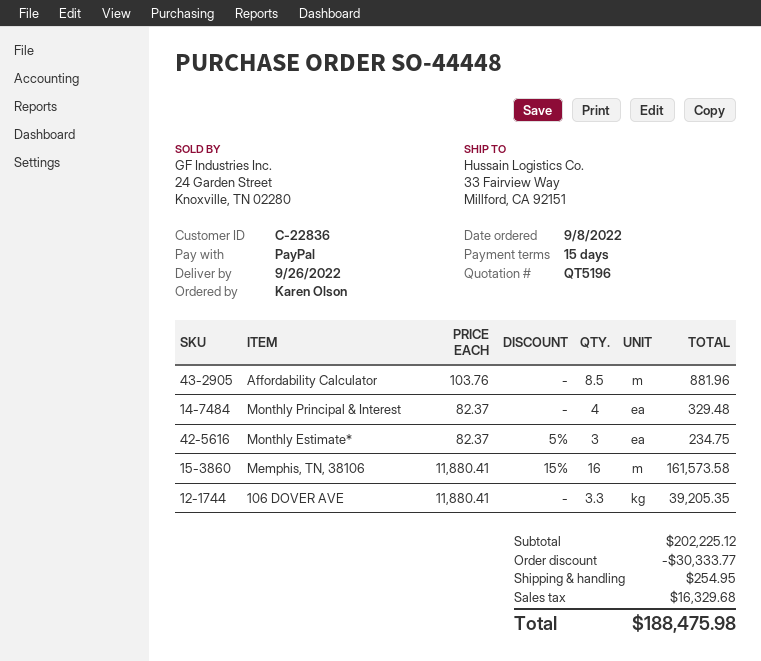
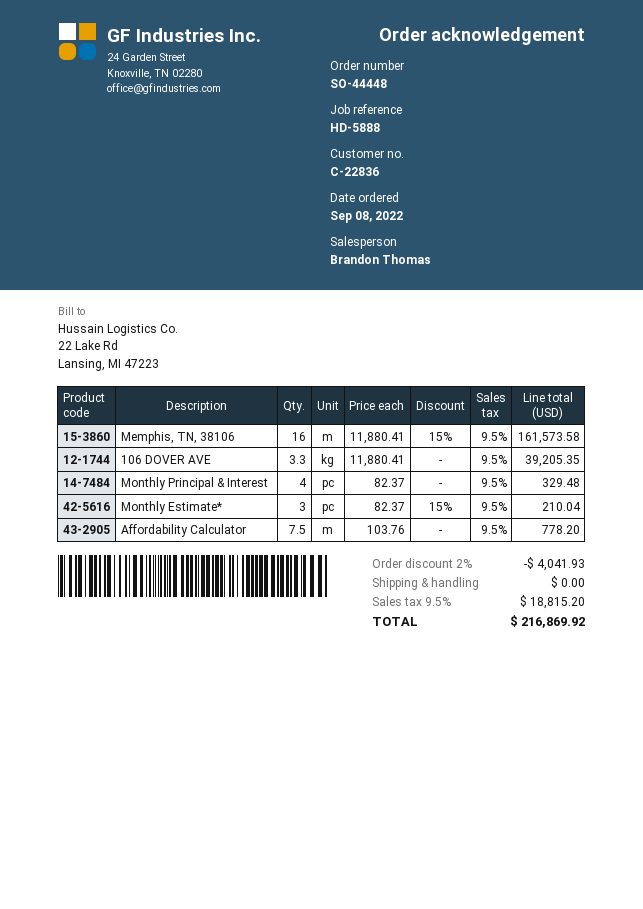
Affordability Calculator: 8.5 x 103.76 = 881.96 -> 7.5 x 103.76 = 778.20
Monthly Estimate*: 3 x 82.37 - 5% = 234.75 -> 3 x 82.37 - 15% = 210.04
discount: 30333.77 -> 4041.93
shipping: 254.95 -> 0.00
tax: 16329.68 -> 18815.20
total: 188475.98 -> 216869.92

